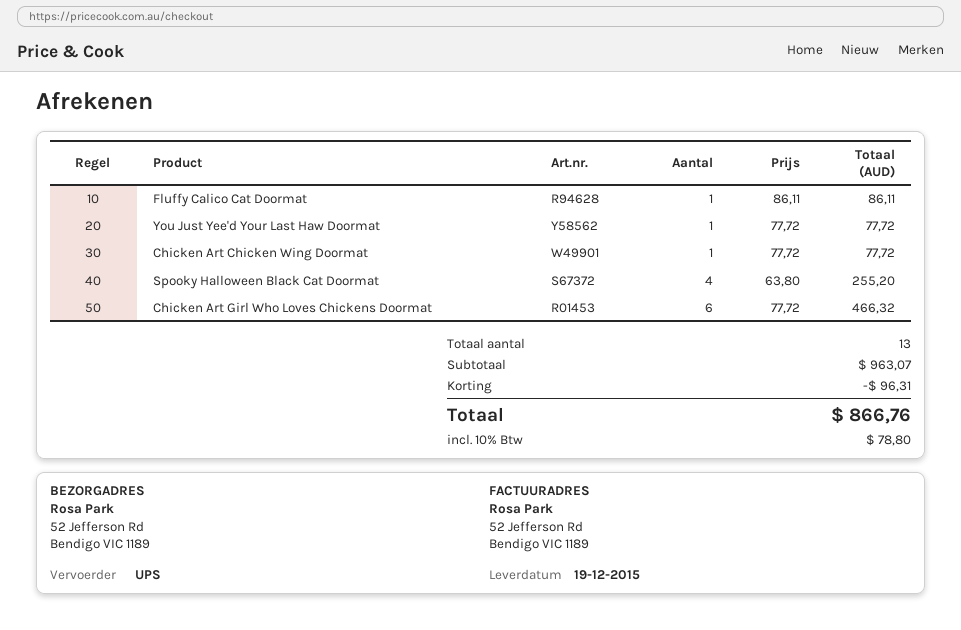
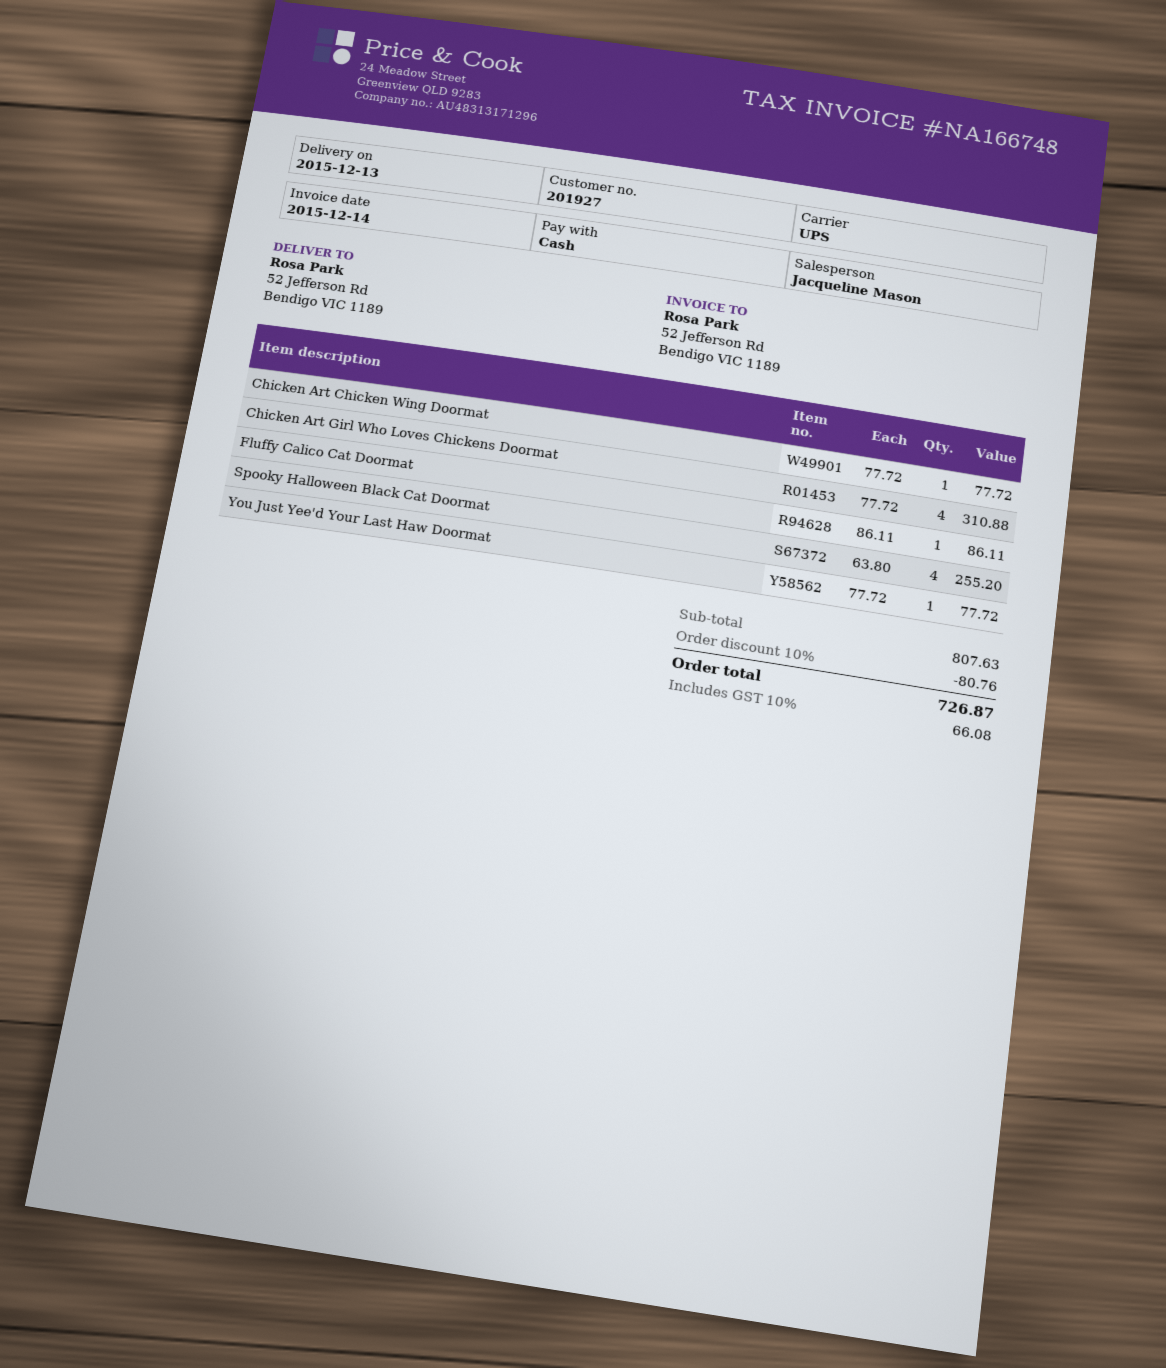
delivery date: 2015-12-19 -> 2015-12-13
Chicken Art Girl Who Loves Chickens Doormat: 6 x 77.72 = 466.32 -> 4 x 77.72 = 310.88
subtotal: 963.07 -> 807.63
discount: 96.31 -> 80.76
tax: 10% = 78.80 -> 10% = 66.08
total: 866.76 -> 726.87

